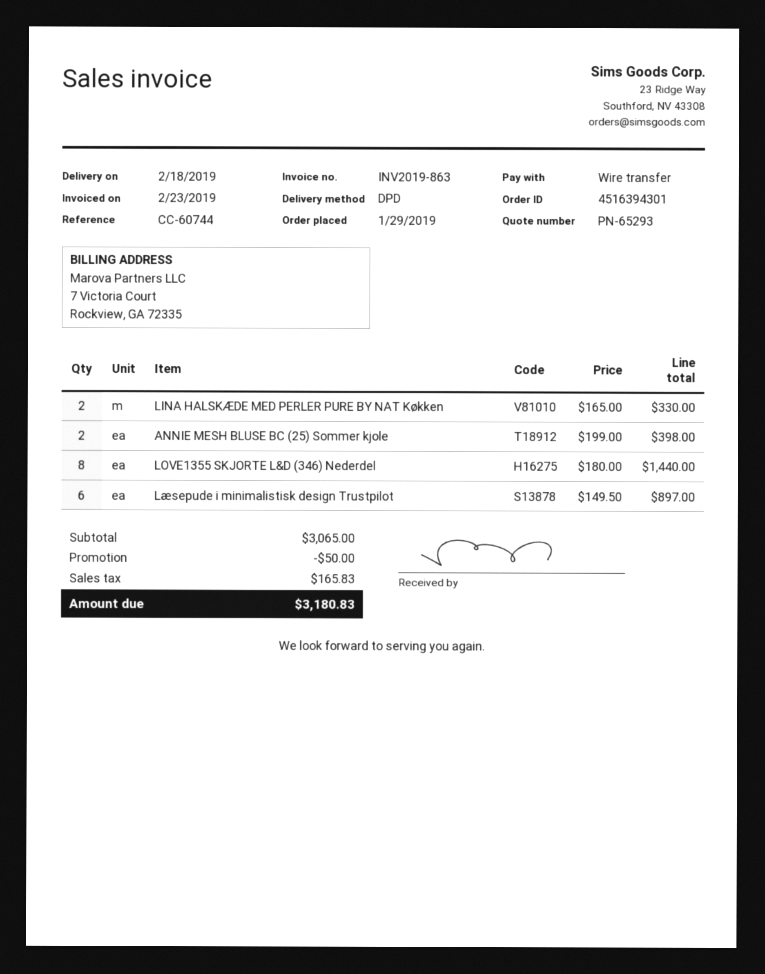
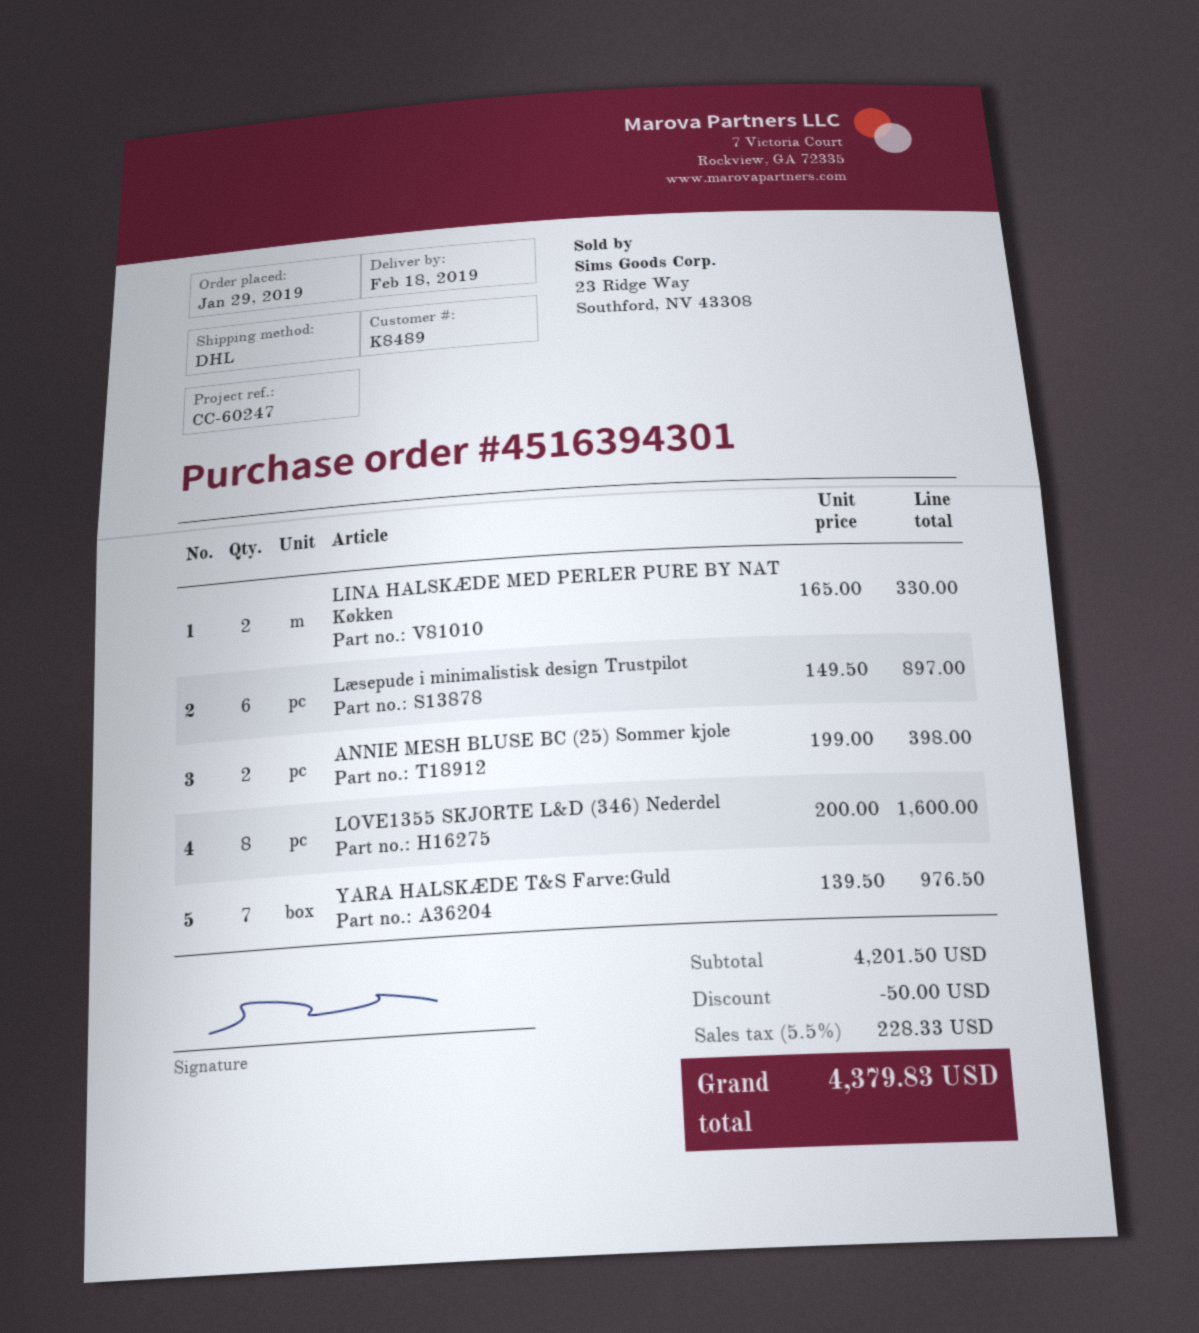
reference: CC-60744 -> CC-60247
shipping method: DPD -> DHL
LOVE1355 SKJORTE L&D (346) Nederdel: 8 x 180.00 = 1440.00 -> 8 x 200.00 = 1600.00
YARA HALSKÆDE T&S Farve:Guld: none -> 7 x 139.50 = 976.50
subtotal: 3065.00 -> 4201.50
tax: 165.83 -> 228.33
total: 3180.83 -> 4379.83

